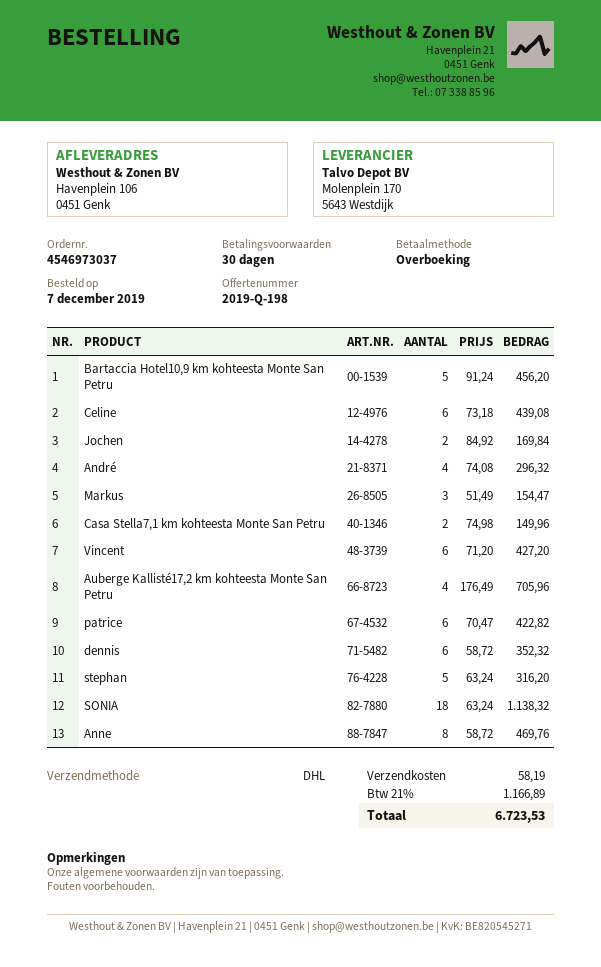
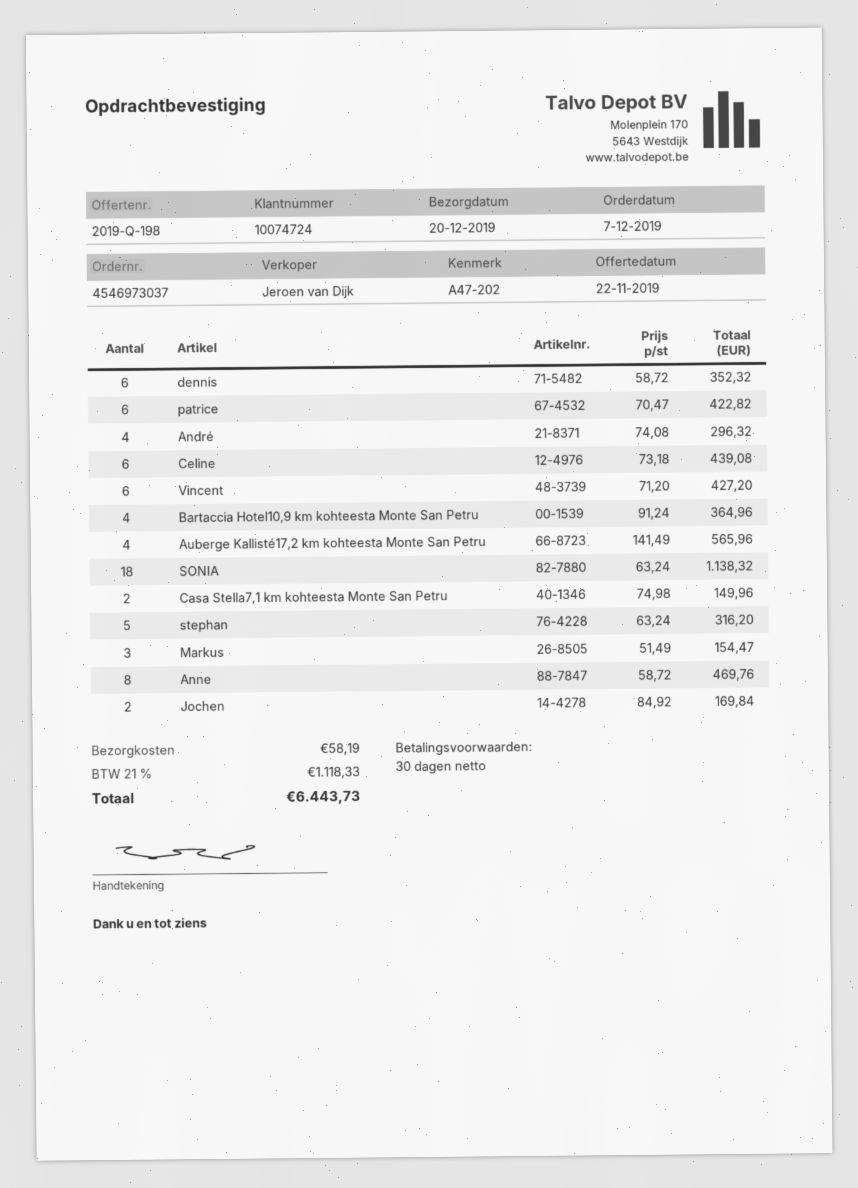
Bartaccia Hotel10,9 km kohteesta Monte San Petru: 5 x 91.24 = 456.20 -> 4 x 91.24 = 364.96
Auberge Kallisté17,2 km kohteesta Monte San Petru: 4 x 176.49 = 705.96 -> 4 x 141.49 = 565.96
tax: 21% = 1166.89 -> 21% = 1118.33
total: 6723.53 -> 6443.73

